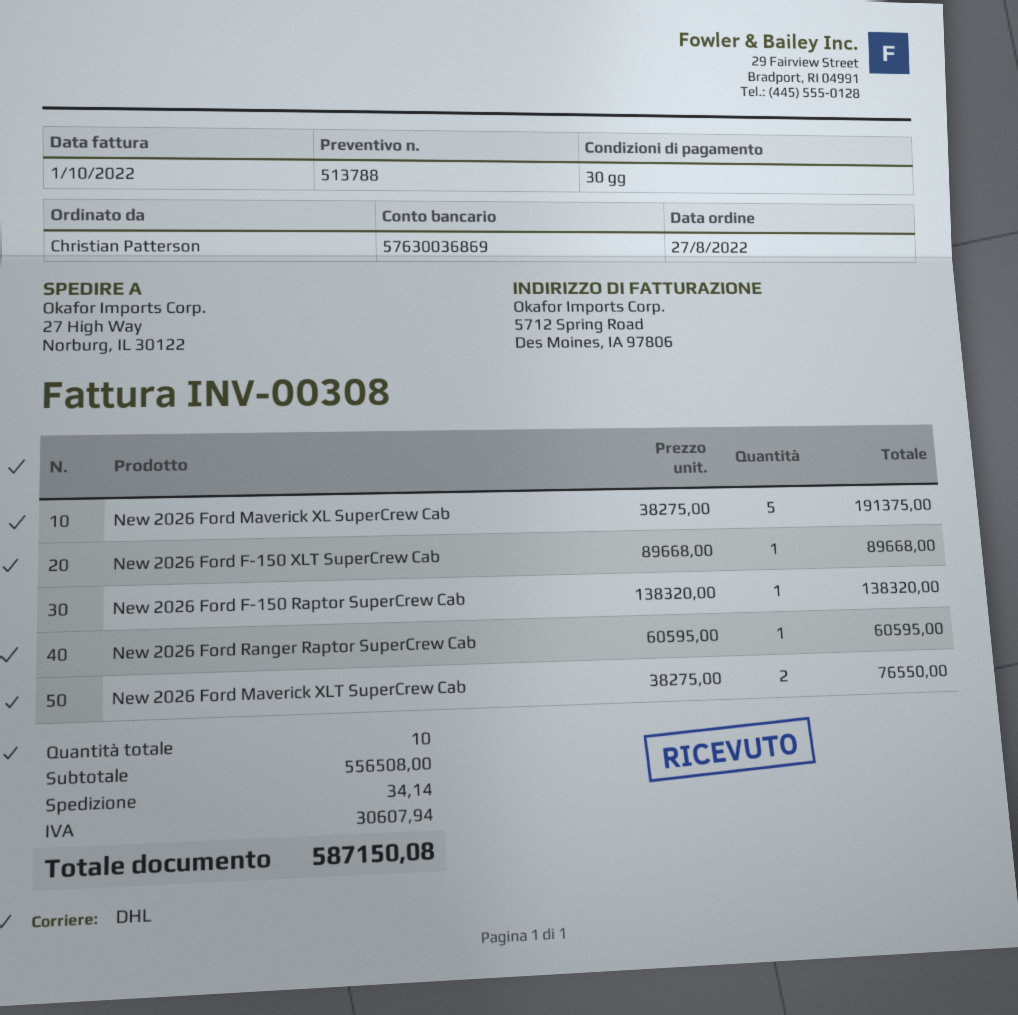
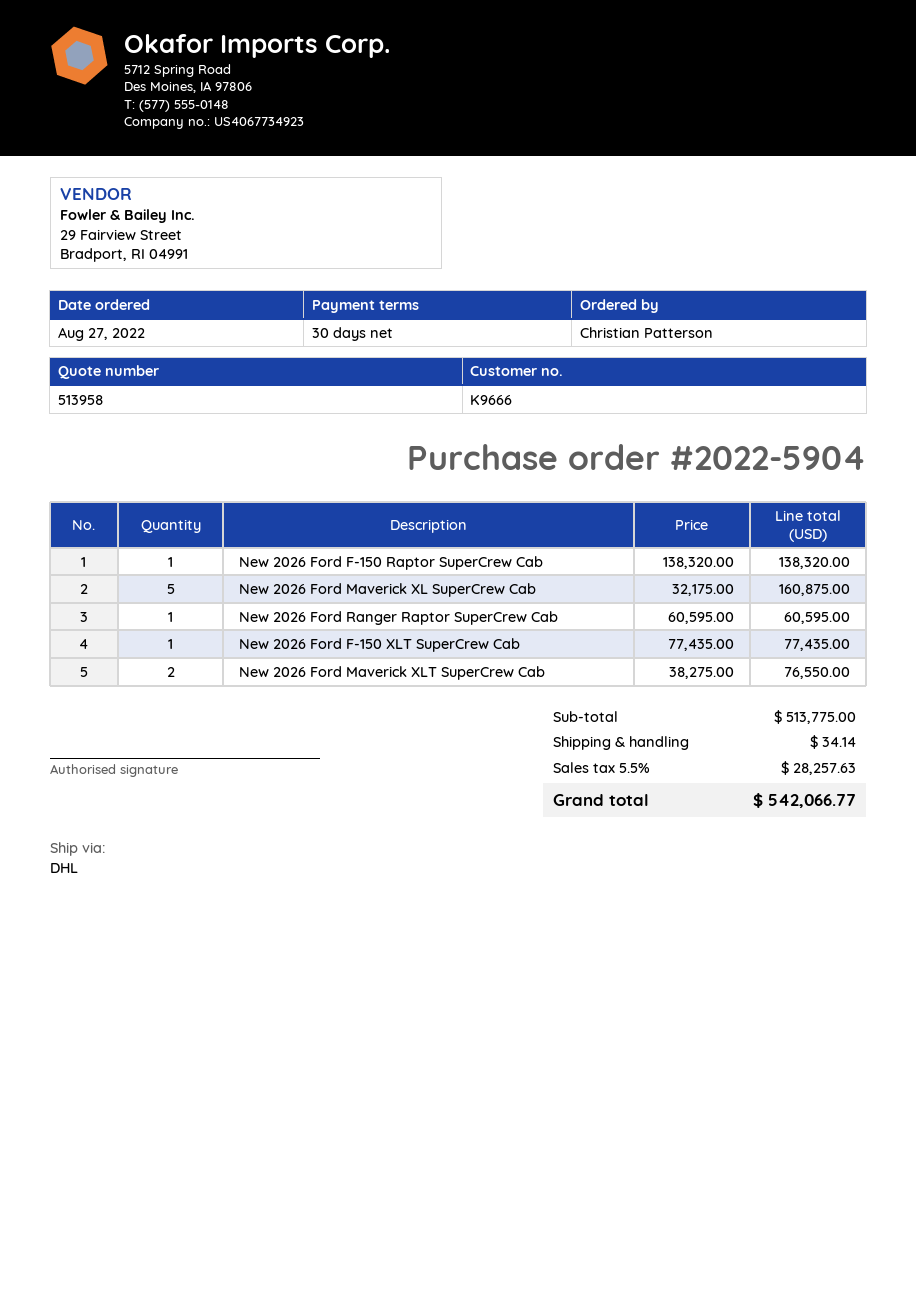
quote number: 513788 -> 513958
New 2026 Ford Maverick XL SuperCrew Cab: 5 x 38275.00 = 191375.00 -> 5 x 32175.00 = 160875.00
New 2026 Ford F-150 XLT SuperCrew Cab: 1 x 89668.00 = 89668.00 -> 1 x 77435.00 = 77435.00
subtotal: 556508.00 -> 513775.00
tax: 30607.94 -> 28257.63
total: 587150.08 -> 542066.77

